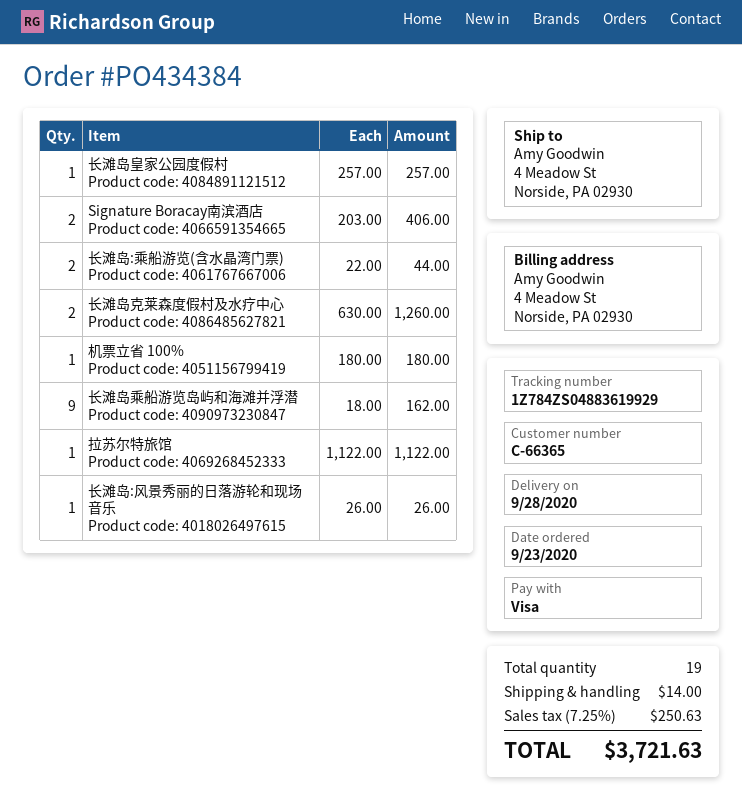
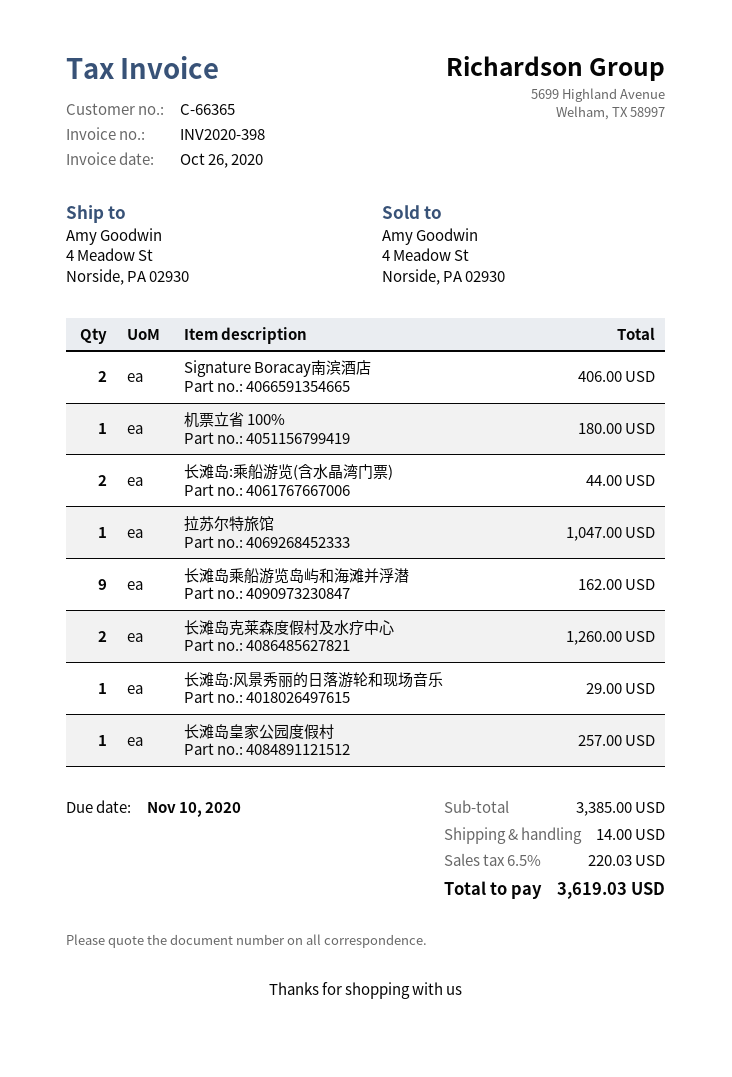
拉苏尔特旅馆: 1 for 1122.00 -> 1 for 1047.00
长滩岛:风景秀丽的日落游轮和现场音乐: 1 for 26.00 -> 1 for 29.00
tax: 7.25% = 250.63 -> 6.5% = 220.03
total: 3721.63 -> 3619.03

